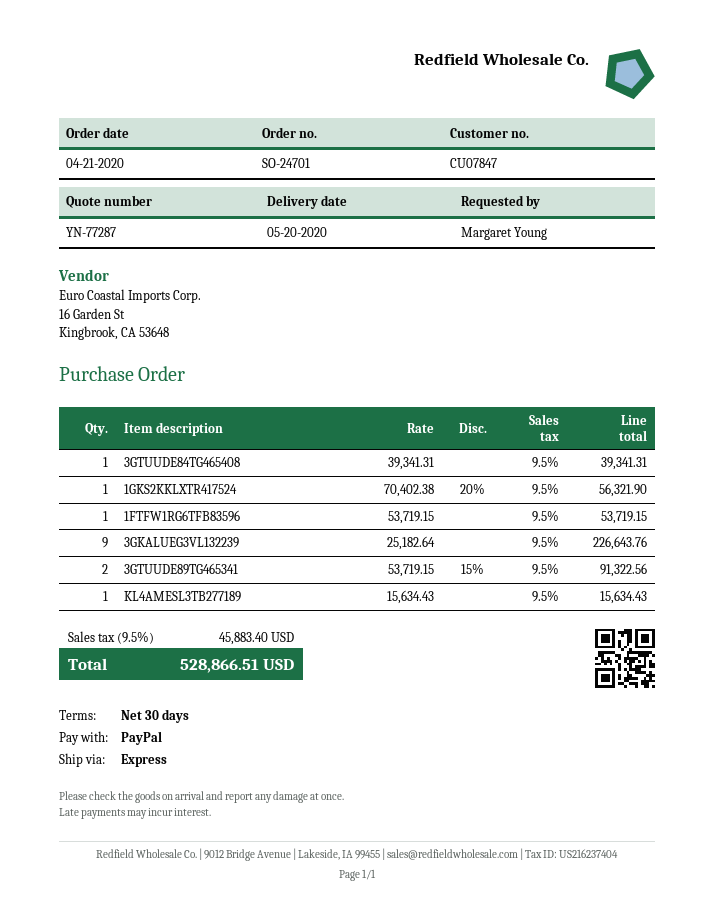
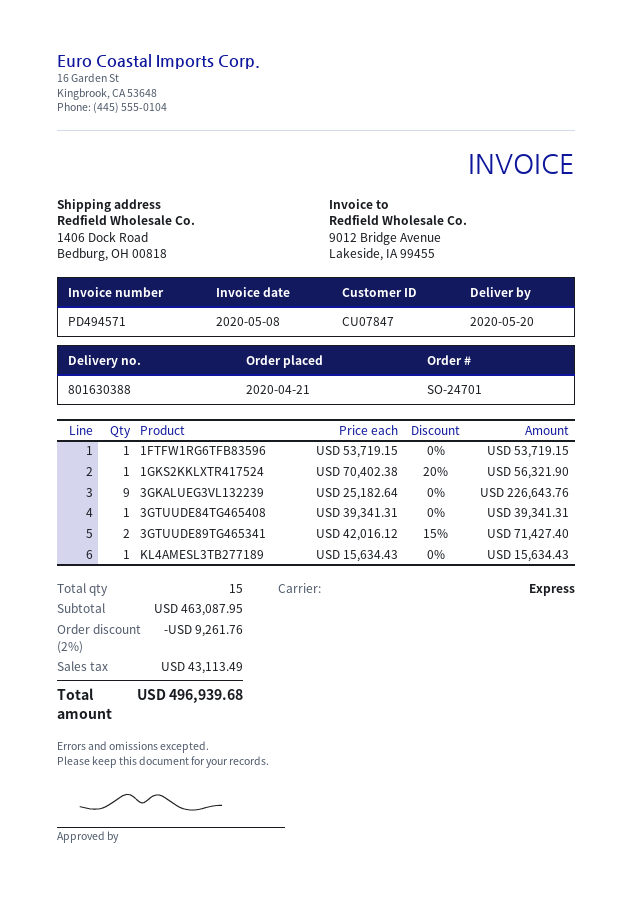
3GTUUDE89TG465341: 2 x 53719.15 - 15% = 91322.56 -> 2 x 42016.12 - 15% = 71427.40
discount: none -> 2% = 9261.76
tax: 45883.40 -> 43113.49
total: 528866.51 -> 496939.68

